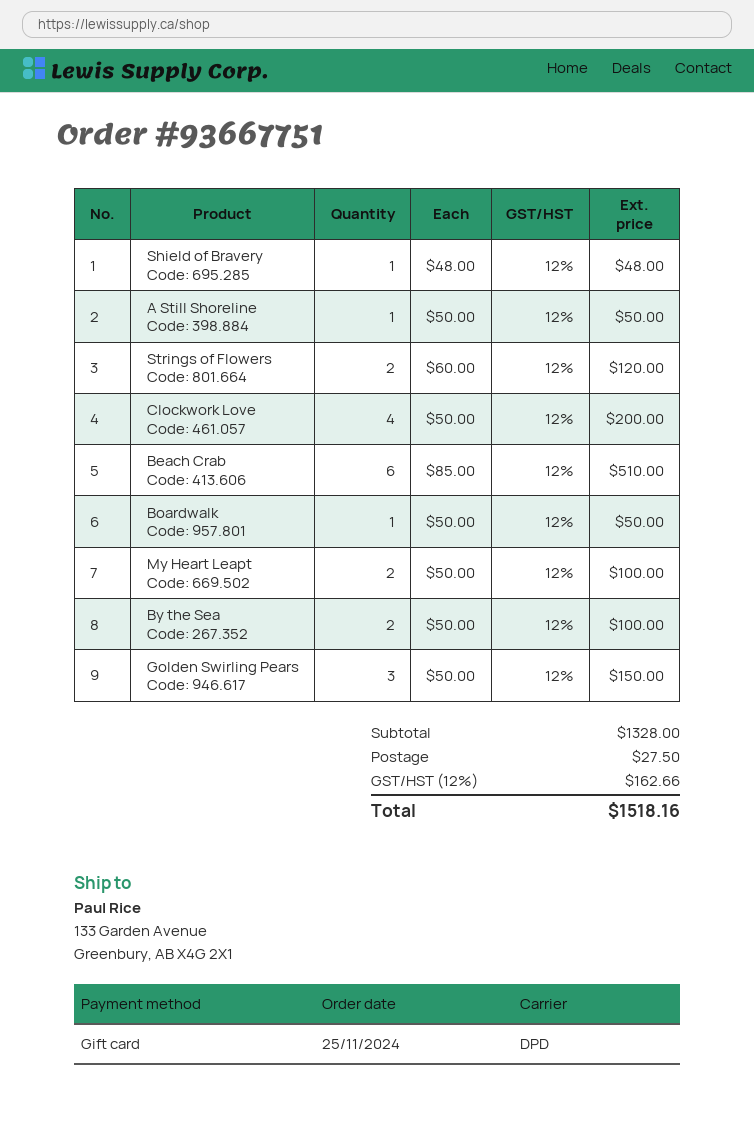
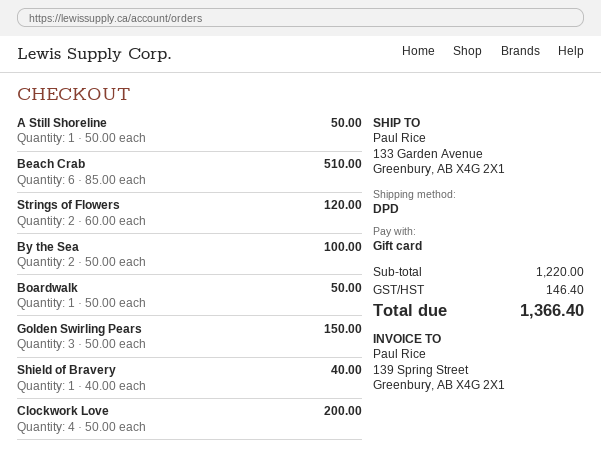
Shield of Bravery: 1 x 48.00 = 48.00 -> 1 x 40.00 = 40.00
My Heart Leapt: 2 x 50.00 = 100.00 -> none
subtotal: 1328.00 -> 1220.00
shipping: 27.50 -> none
tax: 162.66 -> 146.40
total: 1518.16 -> 1366.40

